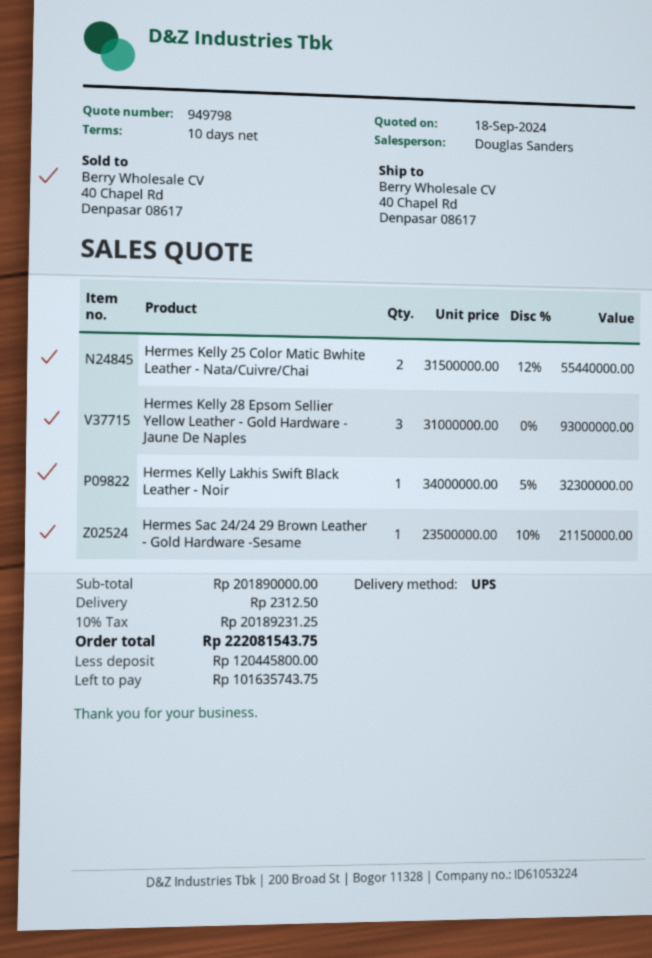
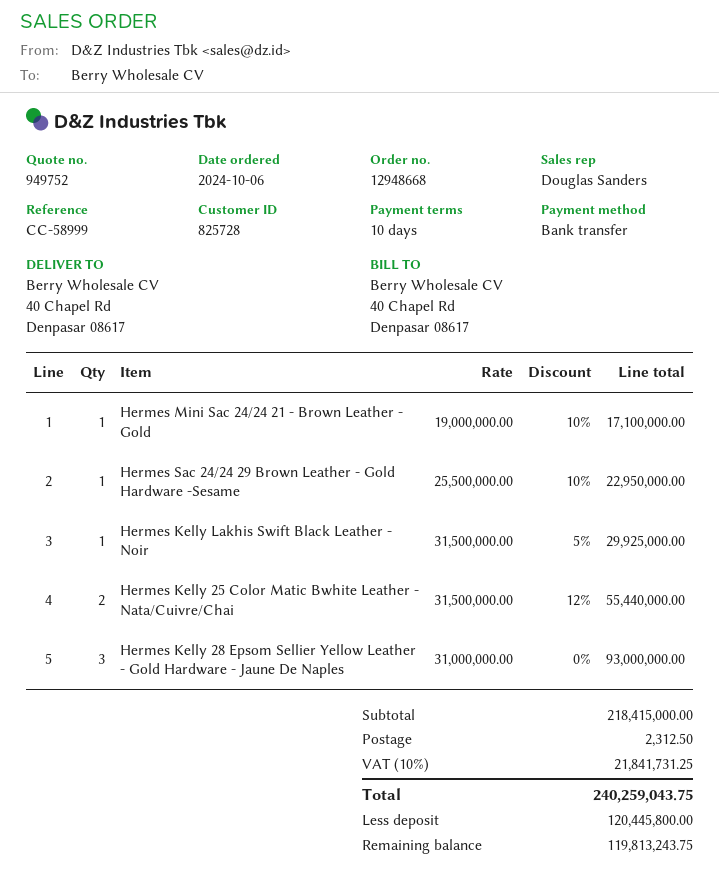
quote number: 949798 -> 949752
Hermes Kelly Lakhis Swift Black Leather - Noir: 1 x 34000000.00 - 5% = 32300000.00 -> 1 x 31500000.00 - 5% = 29925000.00
Hermes Sac 24/24 29 Brown Leather - Gold Hardware -Sesame: 1 x 23500000.00 - 10% = 21150000.00 -> 1 x 25500000.00 - 10% = 22950000.00
Hermes Mini Sac 24/24 21 - Brown Leather - Gold: none -> 1 x 19000000.00 - 10% = 17100000.00
subtotal: 201890000.00 -> 218415000.00
tax: 10% = 20189231.25 -> 10% = 21841731.25
total: 222081543.75 -> 240259043.75
balance: 101635743.75 -> 119813243.75

